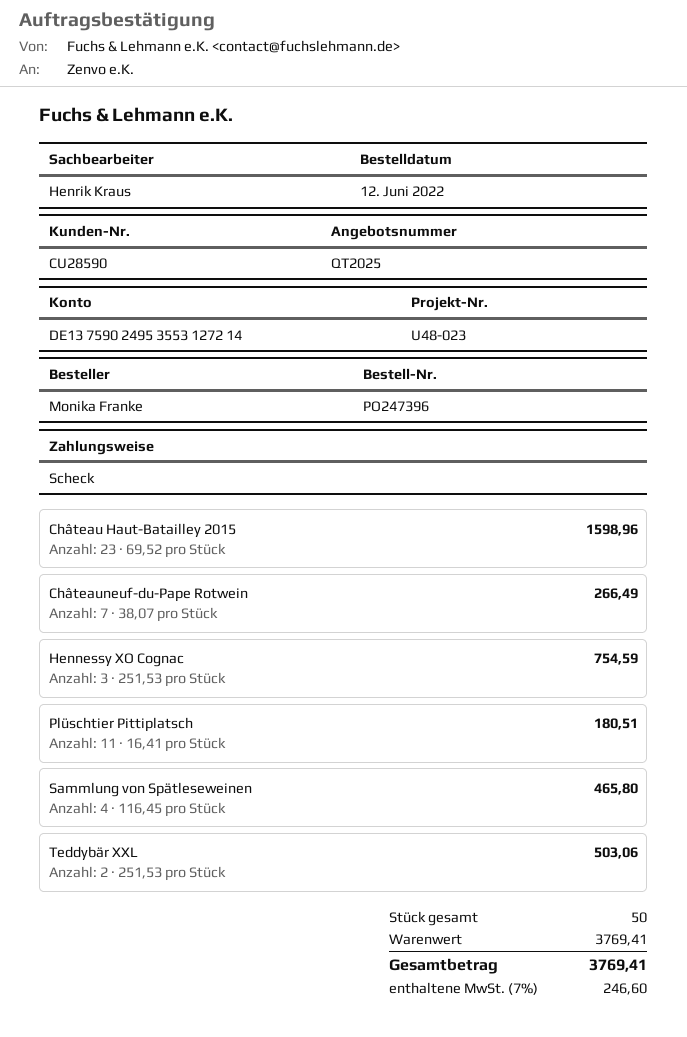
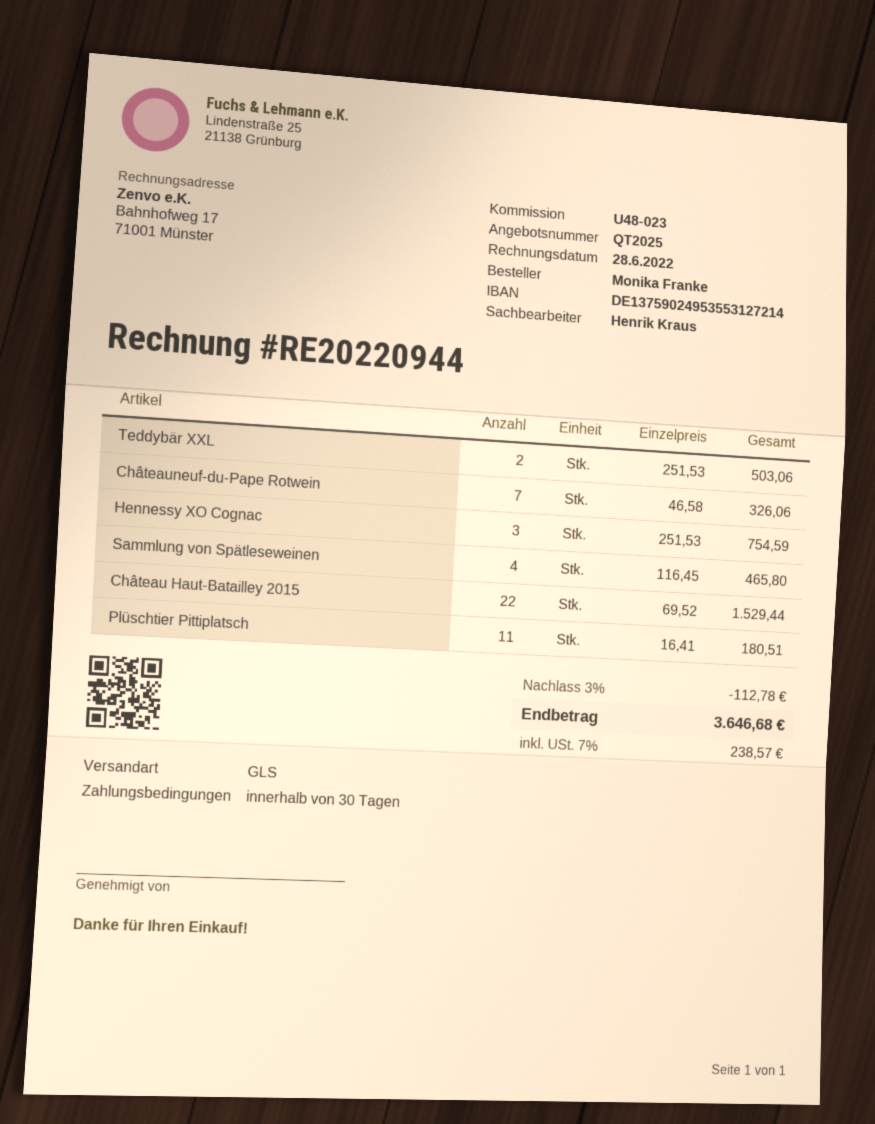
Château Haut-Batailley 2015: 23 x 69.52 = 1598.96 -> 22 x 69.52 = 1529.44
Châteauneuf-du-Pape Rotwein: 7 x 38.07 = 266.49 -> 7 x 46.58 = 326.06
discount: none -> 3% = 112.78
tax: 7% = 246.60 -> 7% = 238.57
total: 3769.41 -> 3646.68

